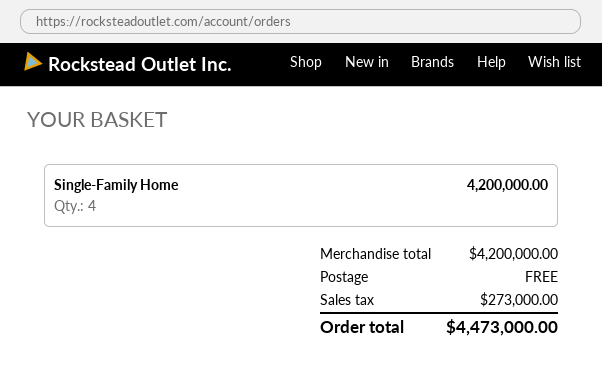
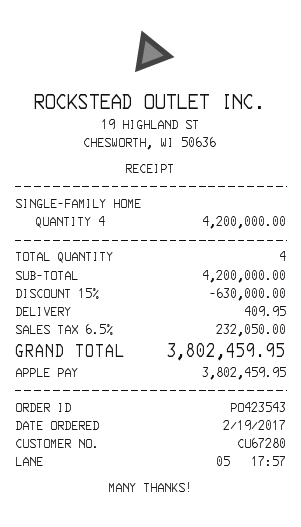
discount: none -> 15% = 630000.00
shipping: 0.00 -> 409.95
tax: 273000.00 -> 232050.00
total: 4473000.00 -> 3802459.95

